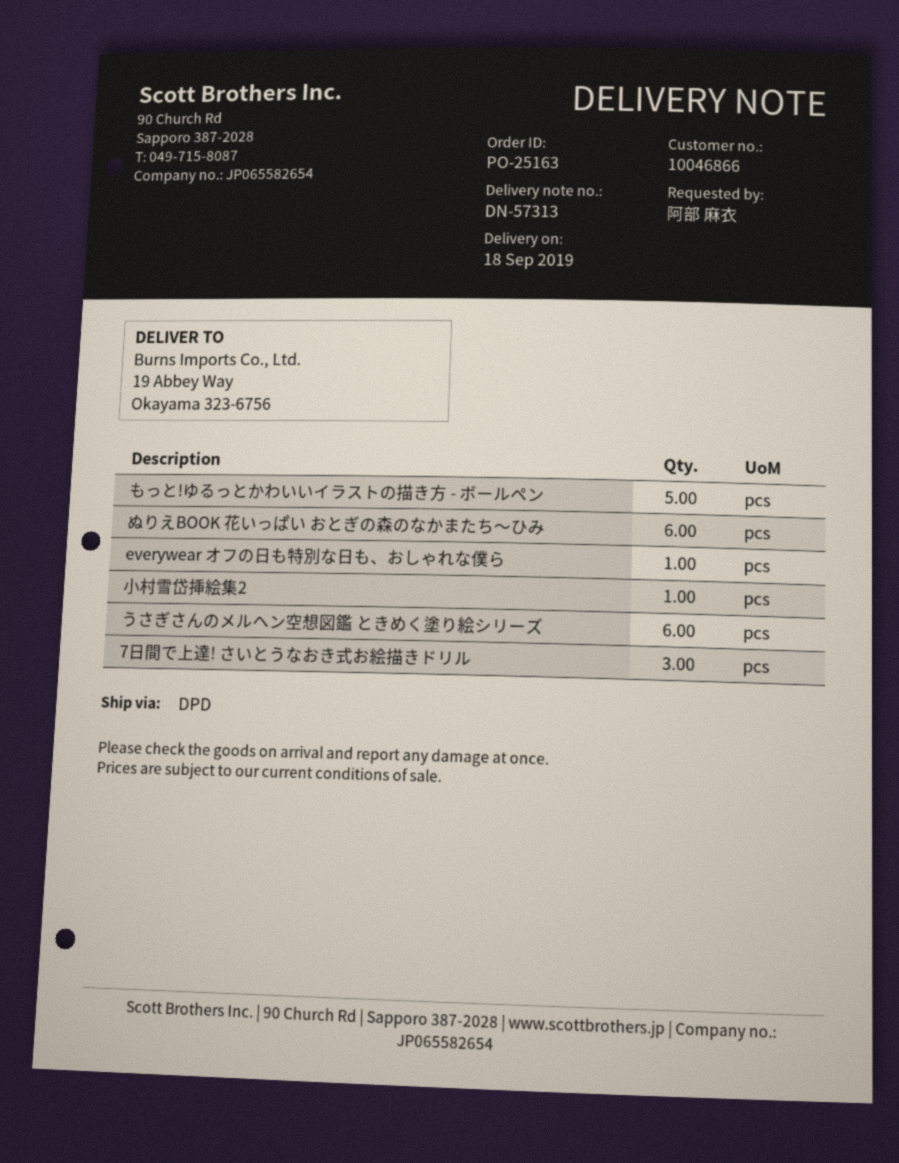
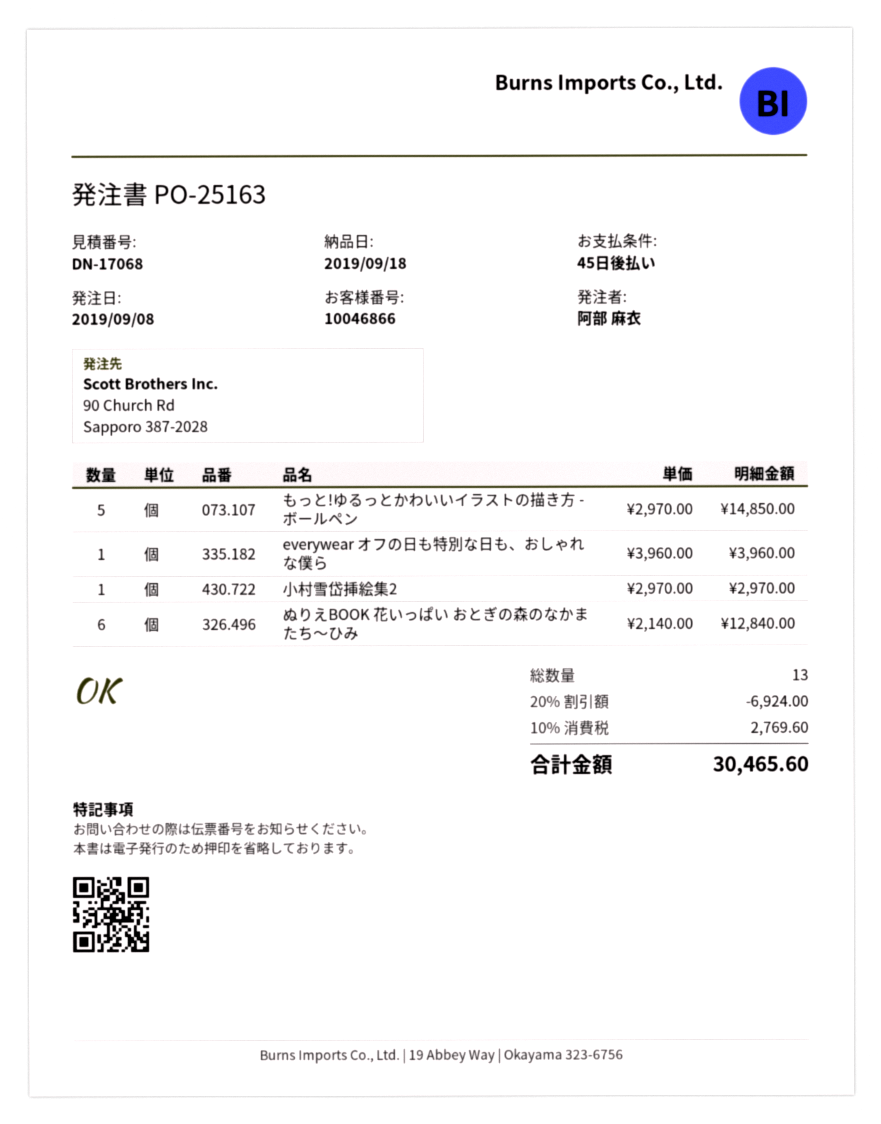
うさぎさんのメルヘン空想図鑑 ときめく塗り絵シリーズ: 6 -> none
7日間で上達! さいとうなおき式お絵描きドリル: 3 -> none

